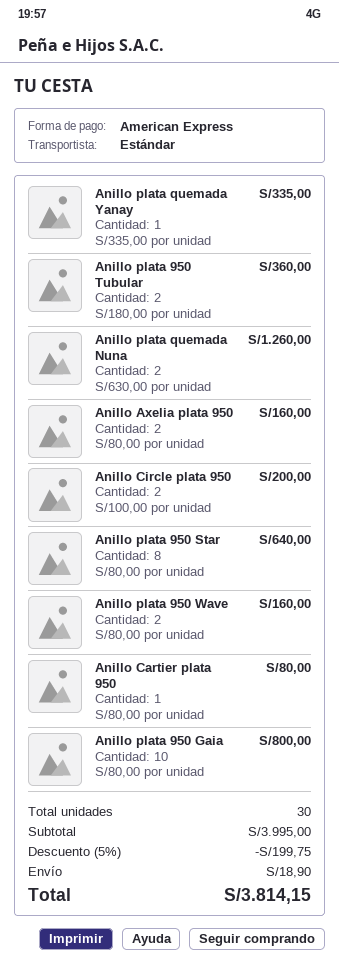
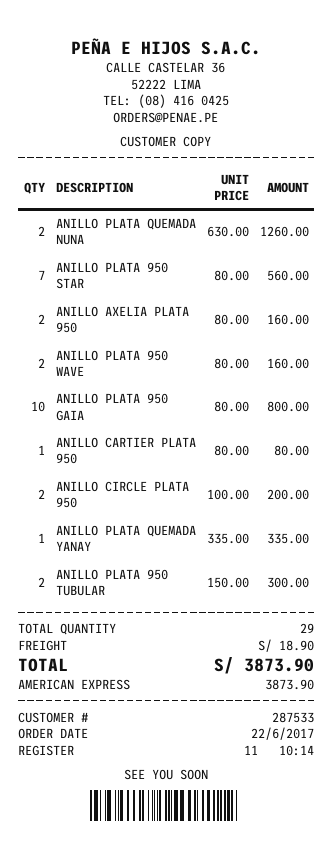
Anillo plata 950 Tubular: 2 x 180.00 = 360.00 -> 2 x 150.00 = 300.00
Anillo plata 950 Star: 8 x 80.00 = 640.00 -> 7 x 80.00 = 560.00
total quantity: 30 -> 29
discount: 5% = 199.75 -> none
total: 3814.15 -> 3873.90

